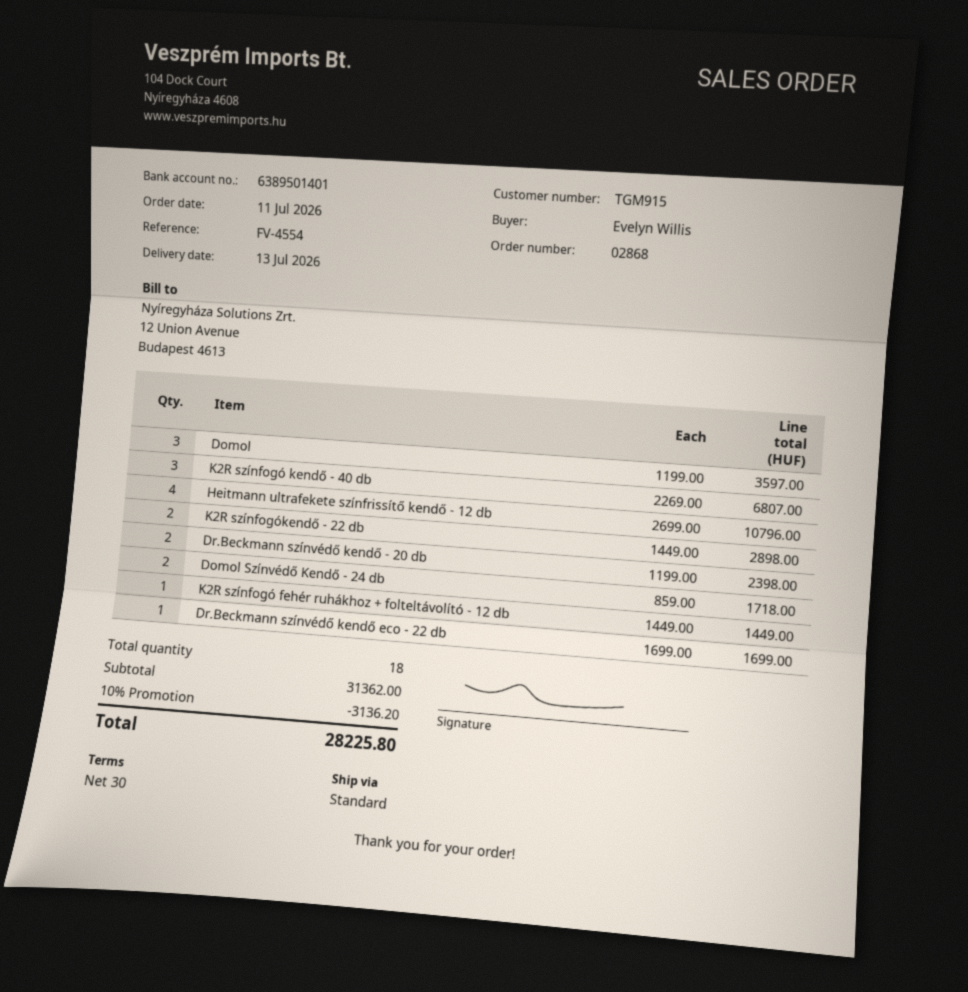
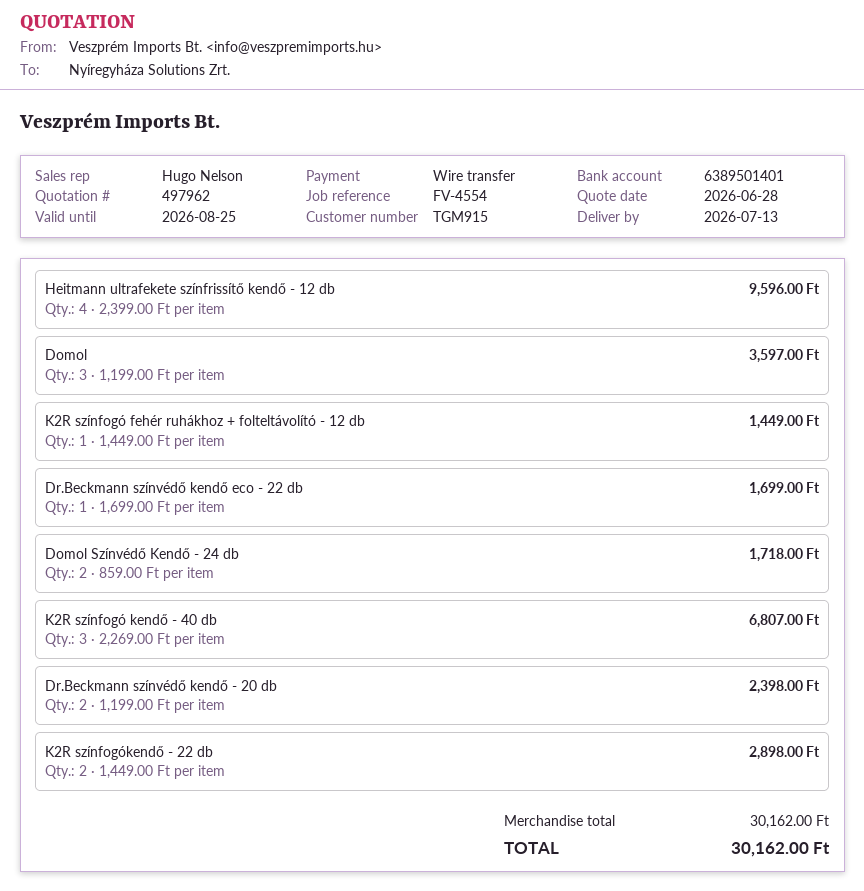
Heitmann ultrafekete színfrissítő kendő - 12 db: 4 x 2699.00 = 10796.00 -> 4 x 2399.00 = 9596.00
subtotal: 31362.00 -> 30162.00
discount: 10% = 3136.20 -> none
total: 28225.80 -> 30162.00

